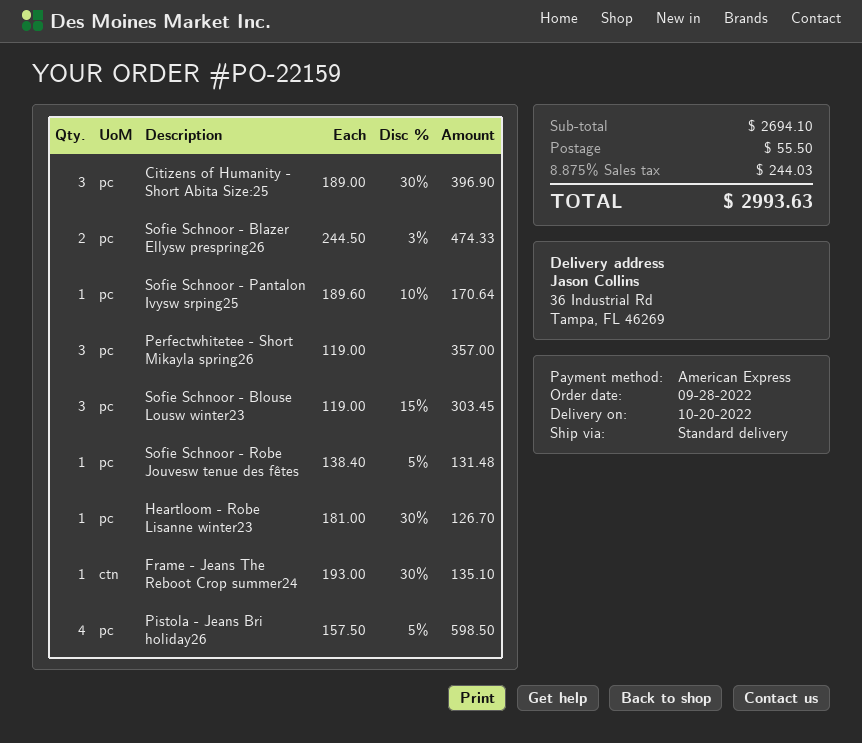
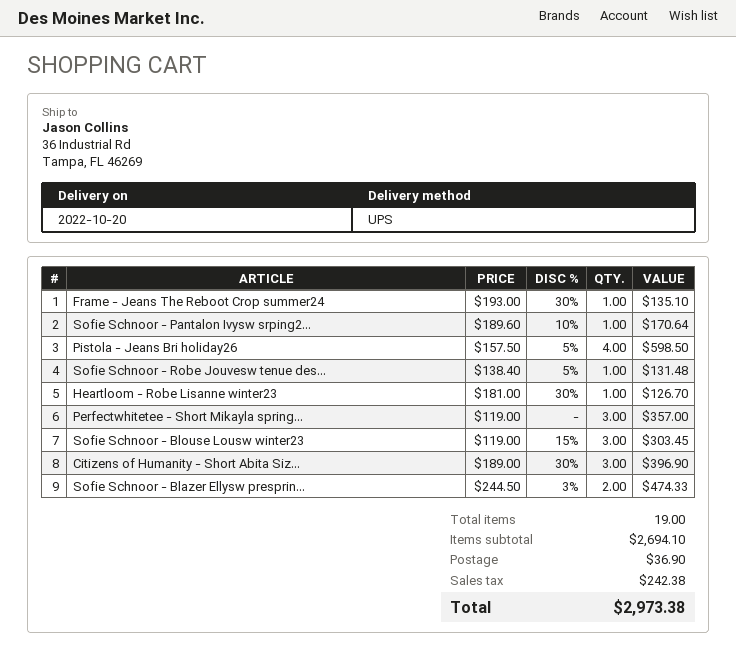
shipping method: standard -> UPS
shipping: 55.50 -> 36.90
tax: 244.03 -> 242.38
total: 2993.63 -> 2973.38

